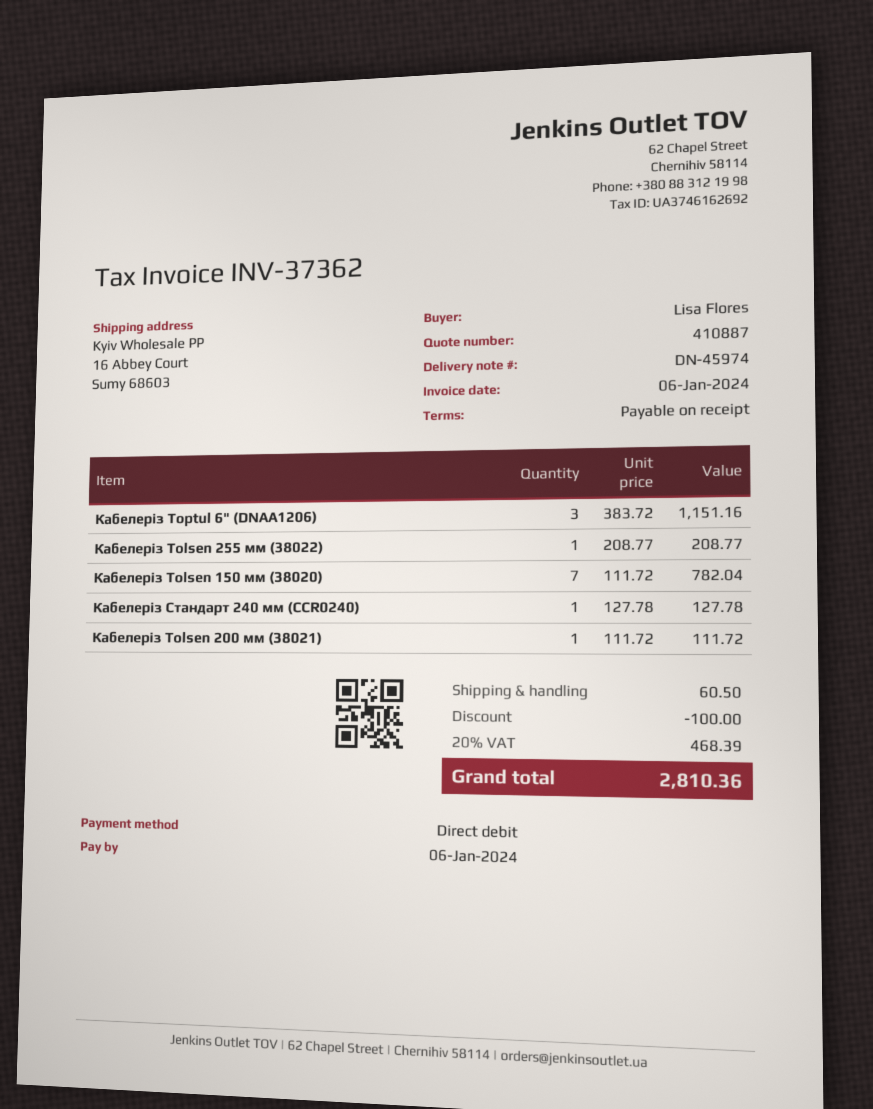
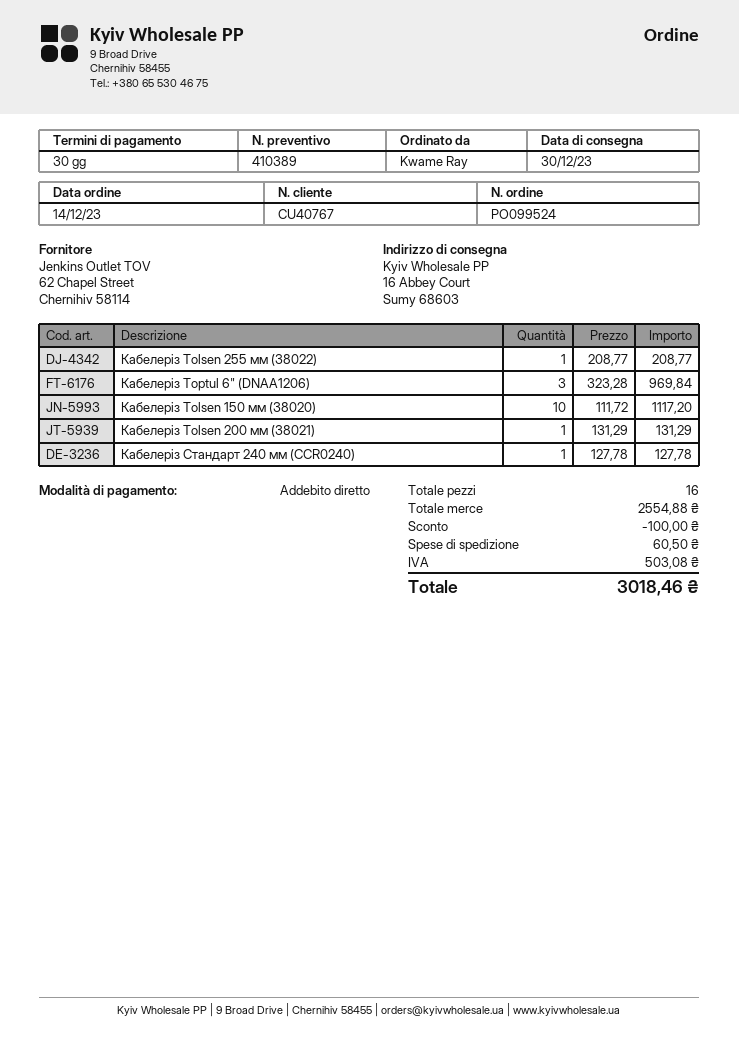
quote number: 410887 -> 410389
payment terms: on receipt -> 30 days
ordered by: Lisa Flores -> Kwame Ray
Кабелеріз Toptul 6" (DNAA1206): 3 x 383.72 = 1151.16 -> 3 x 323.28 = 969.84
Кабелеріз Tolsen 150 мм (38020): 7 x 111.72 = 782.04 -> 10 x 111.72 = 1117.20
Кабелеріз Tolsen 200 мм (38021): 1 x 111.72 = 111.72 -> 1 x 131.29 = 131.29
tax: 468.39 -> 503.08
total: 2810.36 -> 3018.46

